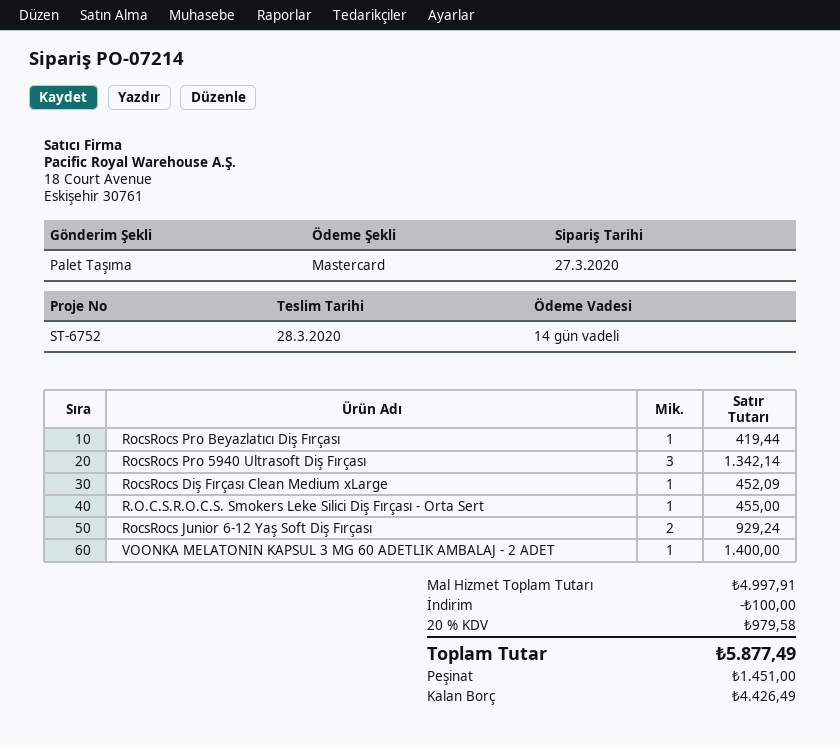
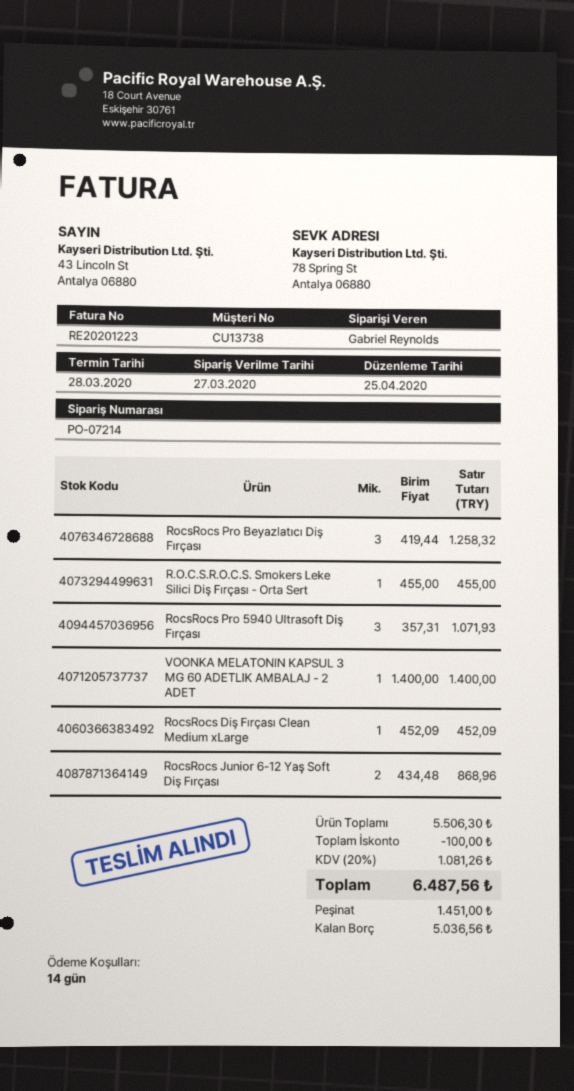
RocsRocs Pro Beyazlatıcı Diş Fırçası: 1 for 419.44 -> 3 for 1258.32
RocsRocs Pro 5940 Ultrasoft Diş Fırçası: 3 for 1342.14 -> 3 for 1071.93
RocsRocs Junior 6-12 Yaş Soft Diş Fırçası: 2 for 929.24 -> 2 for 868.96
subtotal: 4997.91 -> 5506.30
tax: 20% = 979.58 -> 20% = 1081.26
total: 5877.49 -> 6487.56
balance: 4426.49 -> 5036.56

